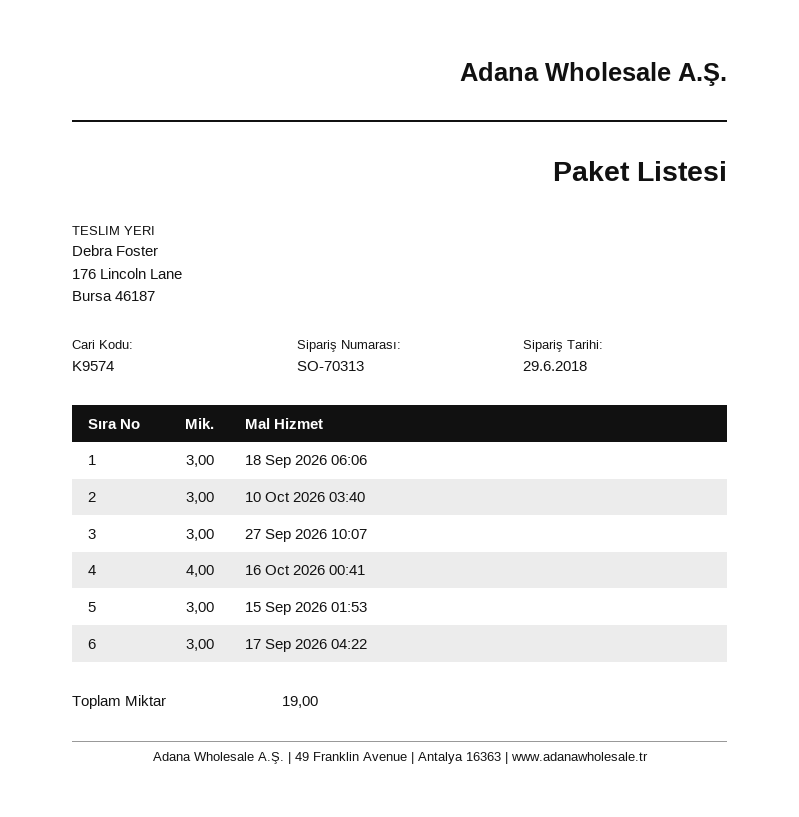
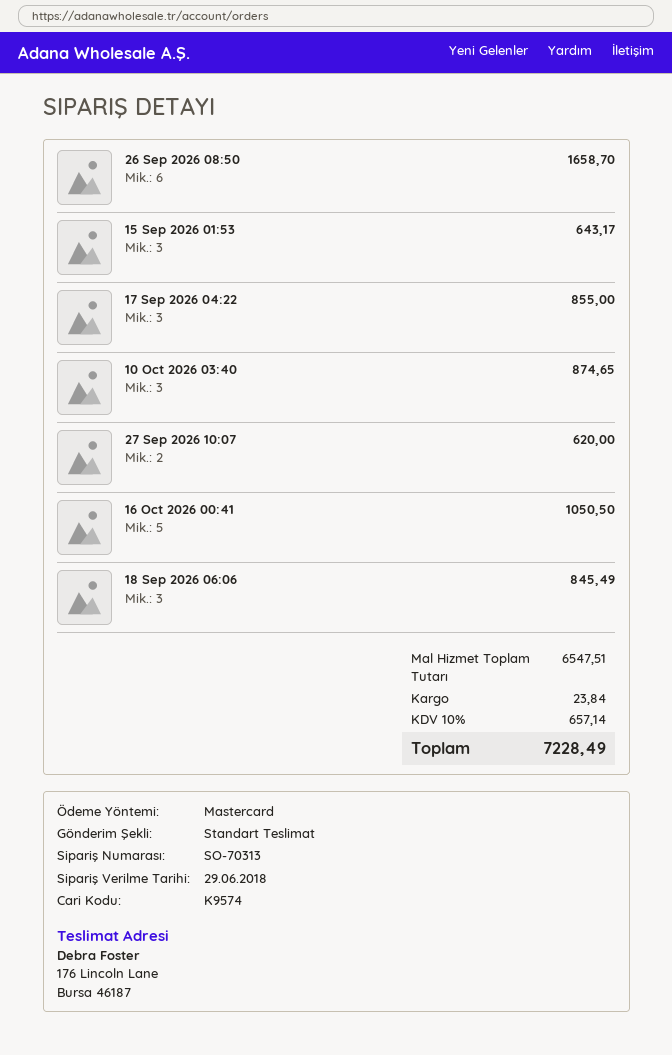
27 Sep 2026 10:07: 3 -> 2
16 Oct 2026 00:41: 4 -> 5
26 Sep 2026 08:50: none -> 6

